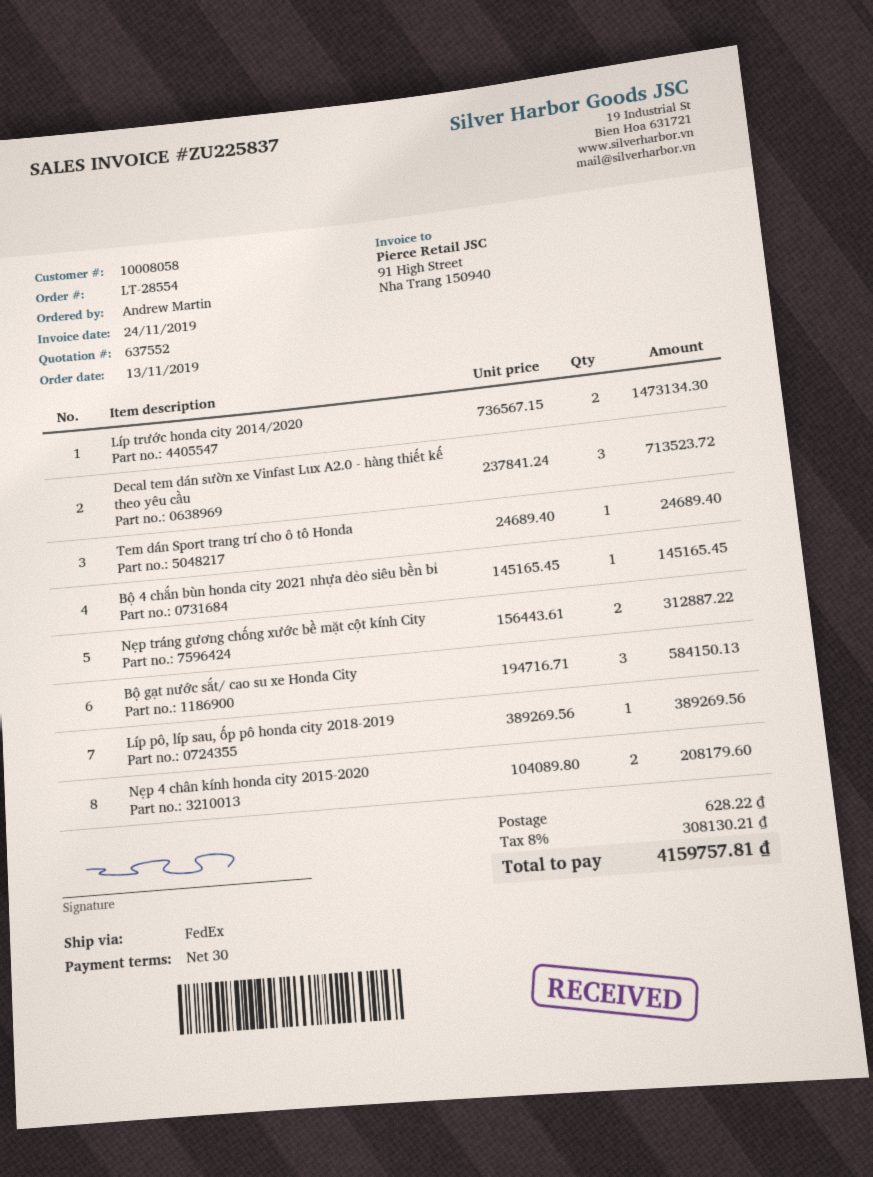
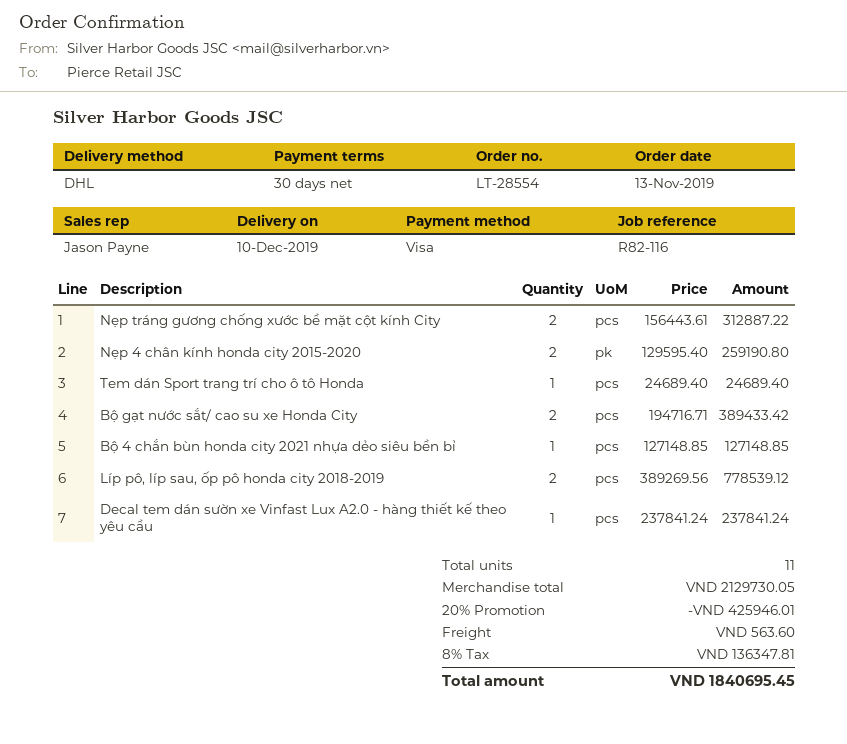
shipping method: FedEx -> DHL
Líp trước honda city 2014/2020: 2 x 736567.15 = 1473134.30 -> none
Decal tem dán sườn xe Vinfast Lux A2.0 - hàng thiết kế theo yêu cầu: 3 x 237841.24 = 713523.72 -> 1 x 237841.24 = 237841.24
Bộ 4 chắn bùn honda city 2021 nhựa dẻo siêu bền bỉ: 1 x 145165.45 = 145165.45 -> 1 x 127148.85 = 127148.85
Bộ gạt nước sắt/ cao su xe Honda City: 3 x 194716.71 = 584150.13 -> 2 x 194716.71 = 389433.42
Líp pô, líp sau, ốp pô honda city 2018-2019: 1 x 389269.56 = 389269.56 -> 2 x 389269.56 = 778539.12
Nẹp 4 chân kính honda city 2015-2020: 2 x 104089.80 = 208179.60 -> 2 x 129595.40 = 259190.80
discount: none -> 20% = 425946.01
shipping: 628.22 -> 563.60
tax: 8% = 308130.21 -> 8% = 136347.81
total: 4159757.81 -> 1840695.45

